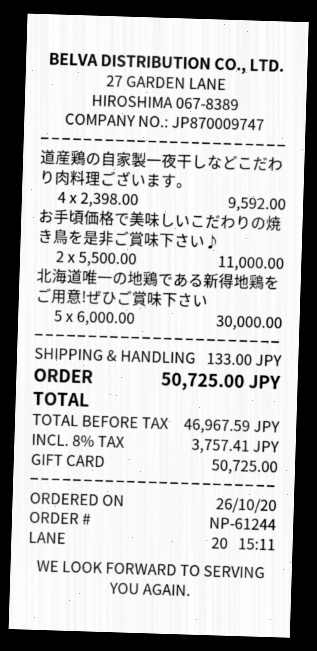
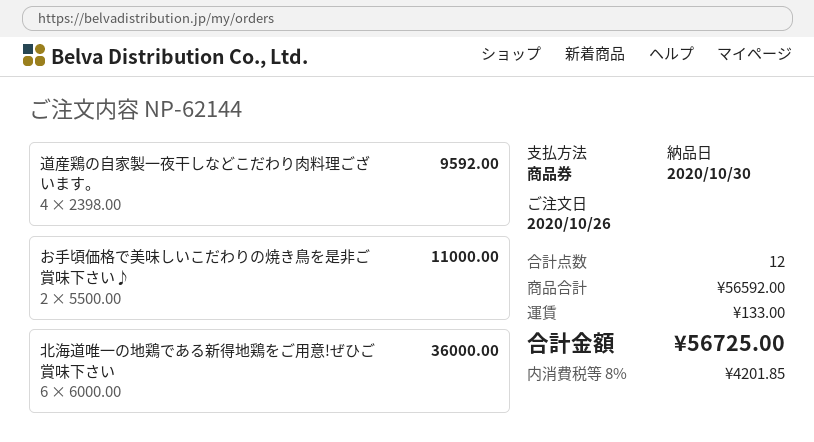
order number: NP-61244 -> NP-62144
北海道唯一の地鶏である新得地鶏をご用意!ぜひご賞味下さい: 5 x 6000.00 = 30000.00 -> 6 x 6000.00 = 36000.00
tax: 8% = 3757.41 -> 8% = 4201.85
total: 50725.00 -> 56725.00

